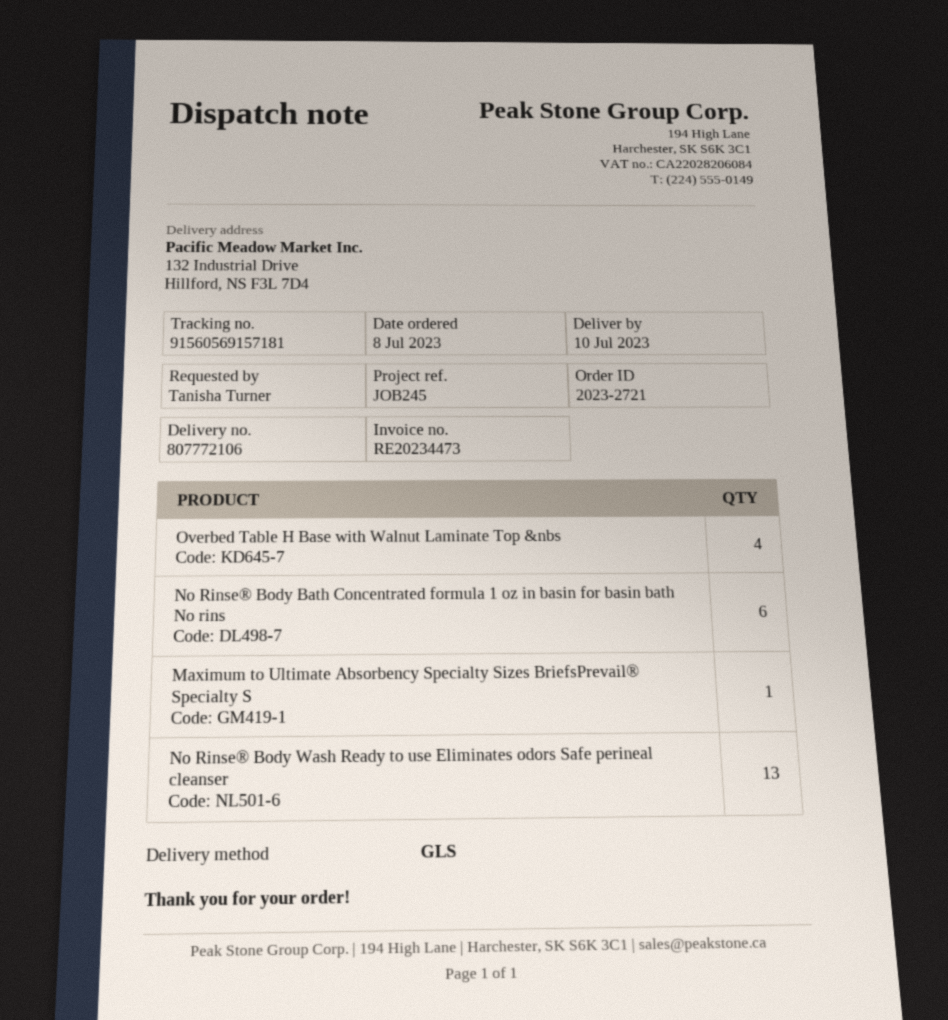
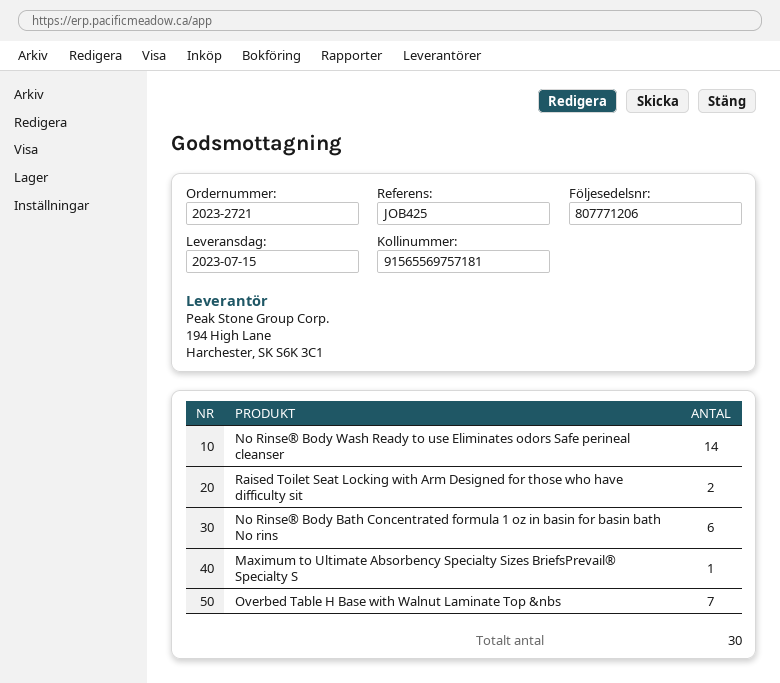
delivery note number: 807772106 -> 807771206
delivery date: 2023-07-10 -> 2023-07-15
reference: JOB245 -> JOB425
tracking number: 91560569157181 -> 91565569757181
Overbed Table H Base with Walnut Laminate Top &nbs: 4 -> 7
No Rinse® Body Wash Ready to use Eliminates odors Safe perineal cleanser: 13 -> 14
Raised Toilet Seat Locking with Arm Designed for those who have difficulty sit: none -> 2

